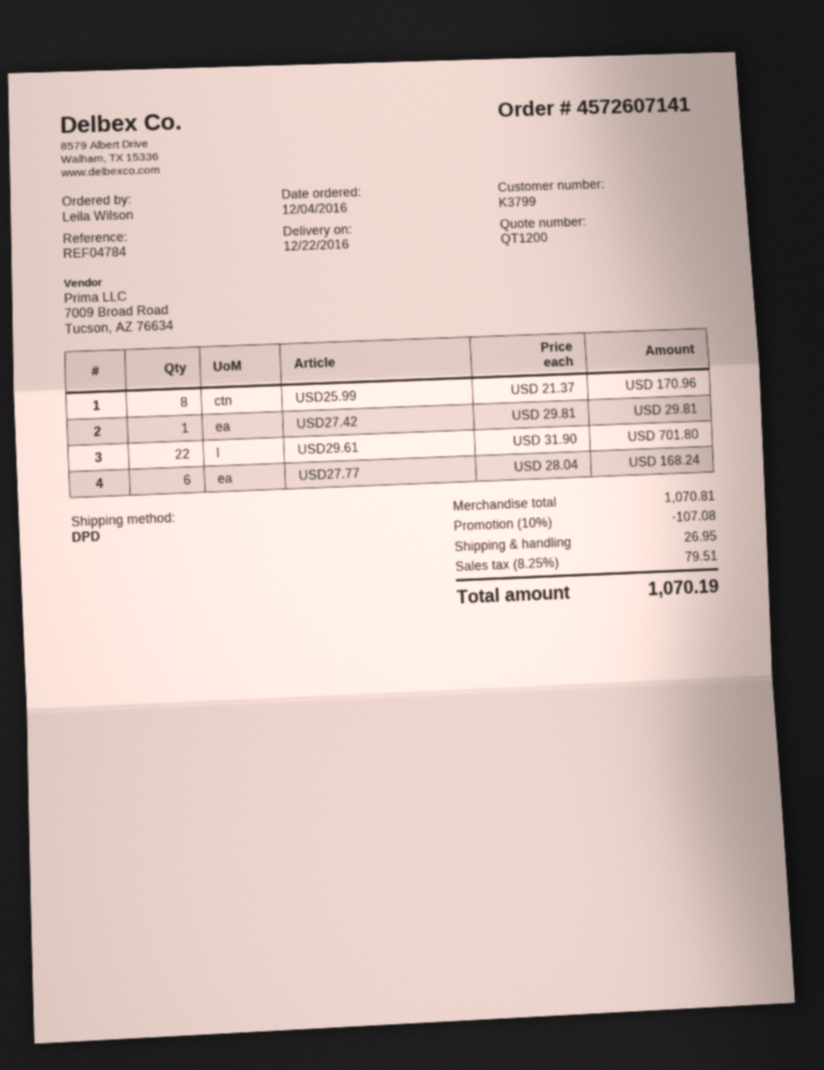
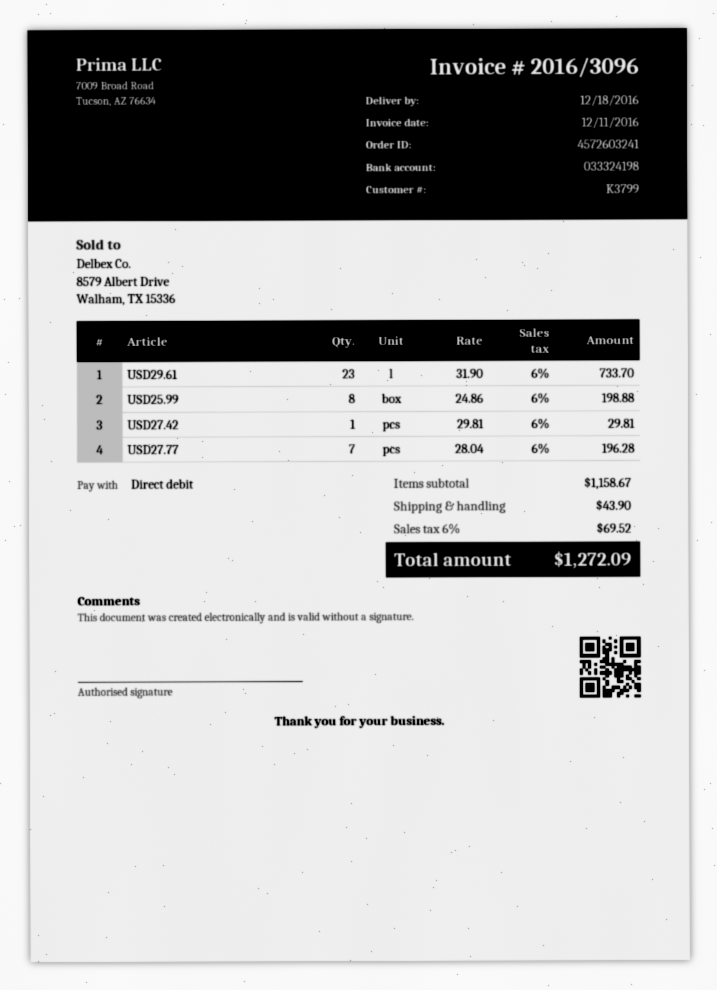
order number: 4572607141 -> 4572603241
delivery date: 2016-12-22 -> 2016-12-18
USD25.99: 8 x 21.37 = 170.96 -> 8 x 24.86 = 198.88
USD29.61: 22 x 31.90 = 701.80 -> 23 x 31.90 = 733.70
USD27.77: 6 x 28.04 = 168.24 -> 7 x 28.04 = 196.28
subtotal: 1070.81 -> 1158.67
discount: 10% = 107.08 -> none
shipping: 26.95 -> 43.90
tax: 8.25% = 79.51 -> 6% = 69.52
total: 1070.19 -> 1272.09

